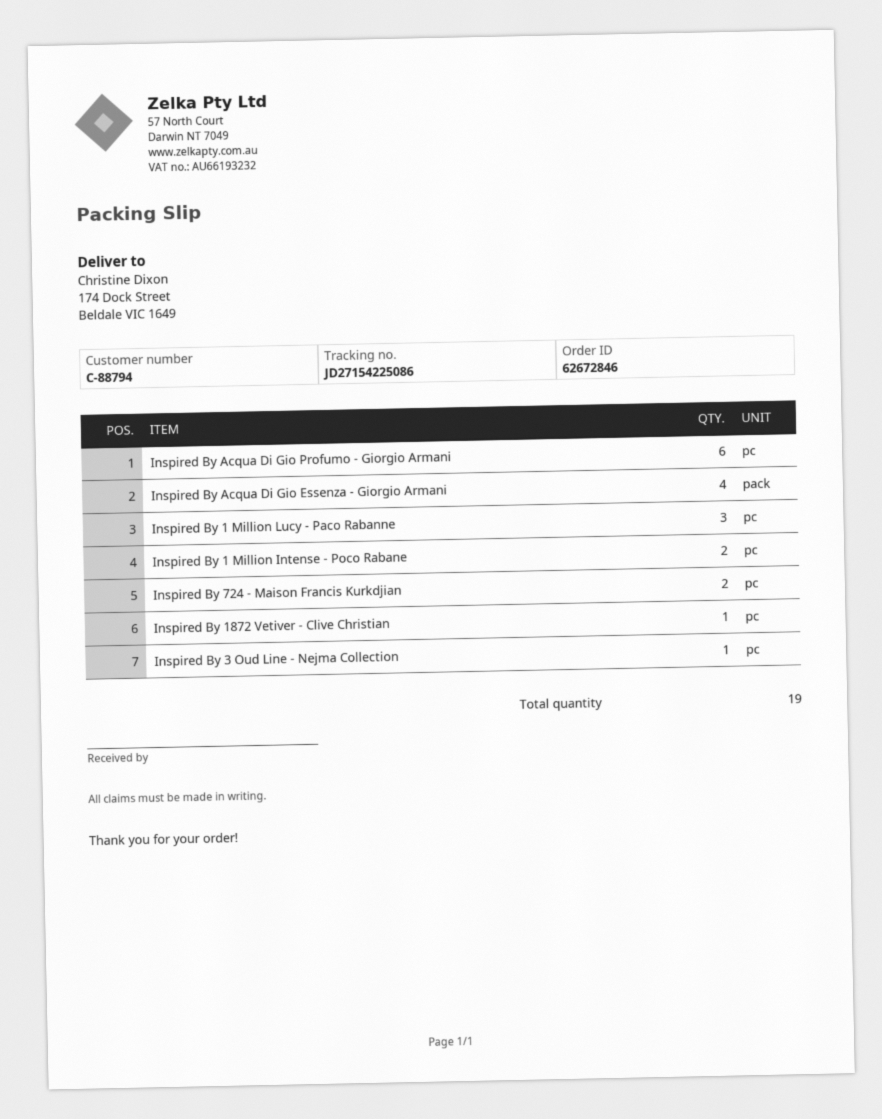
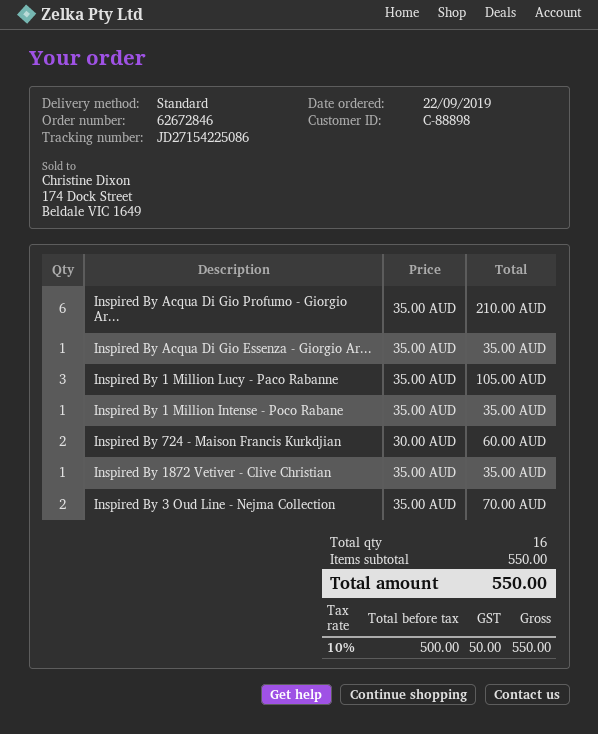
customer number: C-88794 -> C-88898
Inspired By Acqua Di Gio Essenza - Giorgio Armani: 4 -> 1
Inspired By 1 Million Intense - Poco Rabane: 2 -> 1
Inspired By 3 Oud Line - Nejma Collection: 1 -> 2
total quantity: 19 -> 16

